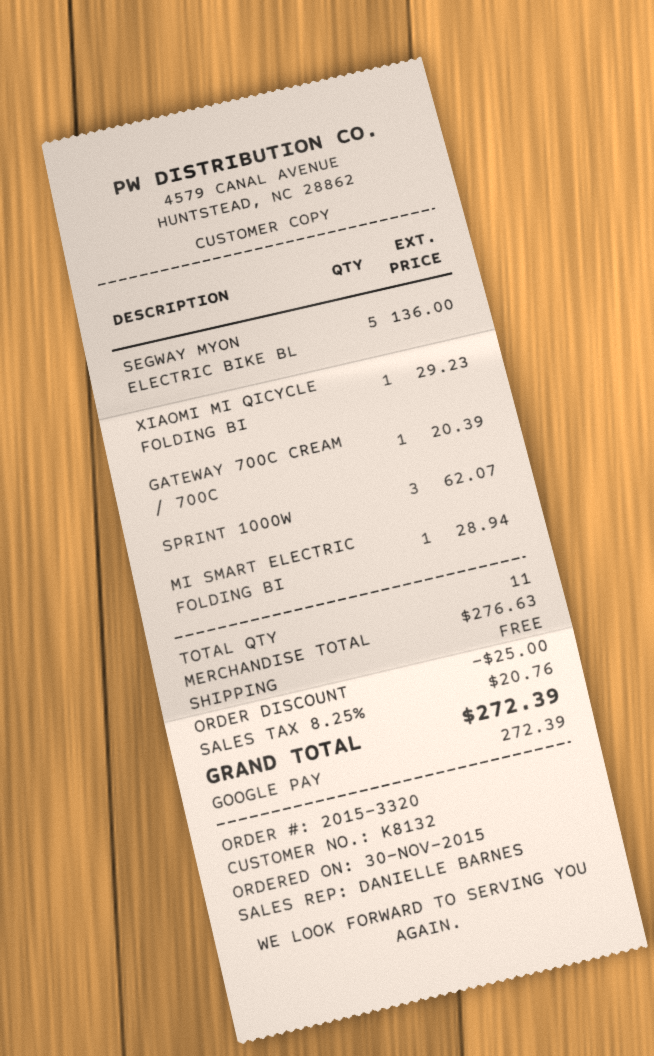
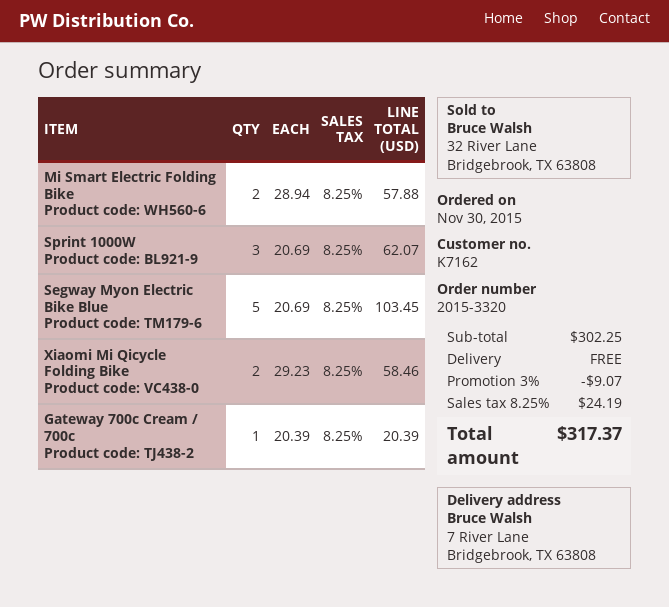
customer number: K8132 -> K7162
SEGWAY MYON ELECTRIC BIKE BL: 5 for 136.00 -> 5 for 103.45
XIAOMI MI QICYCLE FOLDING BI: 1 for 29.23 -> 2 for 58.46
MI SMART ELECTRIC FOLDING BI: 1 for 28.94 -> 2 for 57.88
subtotal: 276.63 -> 302.25
discount: 25.00 -> 9.07
tax: 8.25% = 20.76 -> 8.25% = 24.19
total: 272.39 -> 317.37

